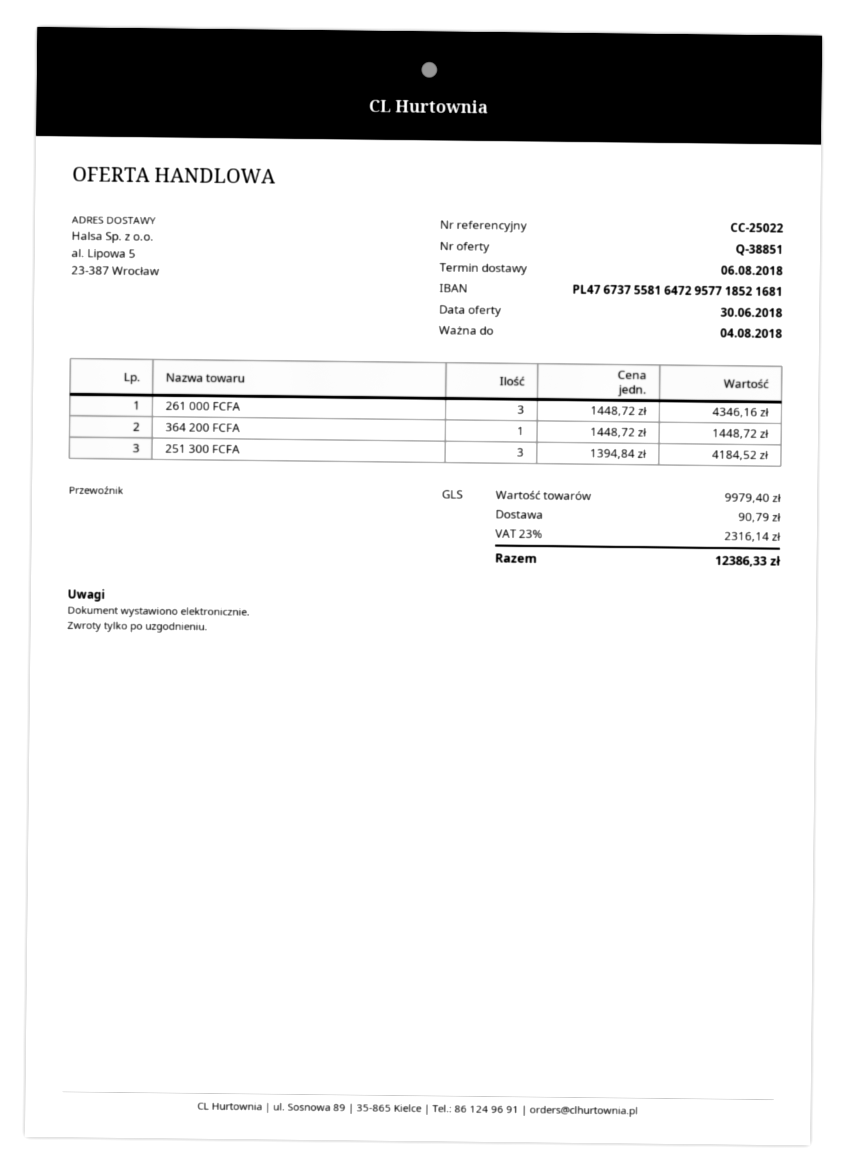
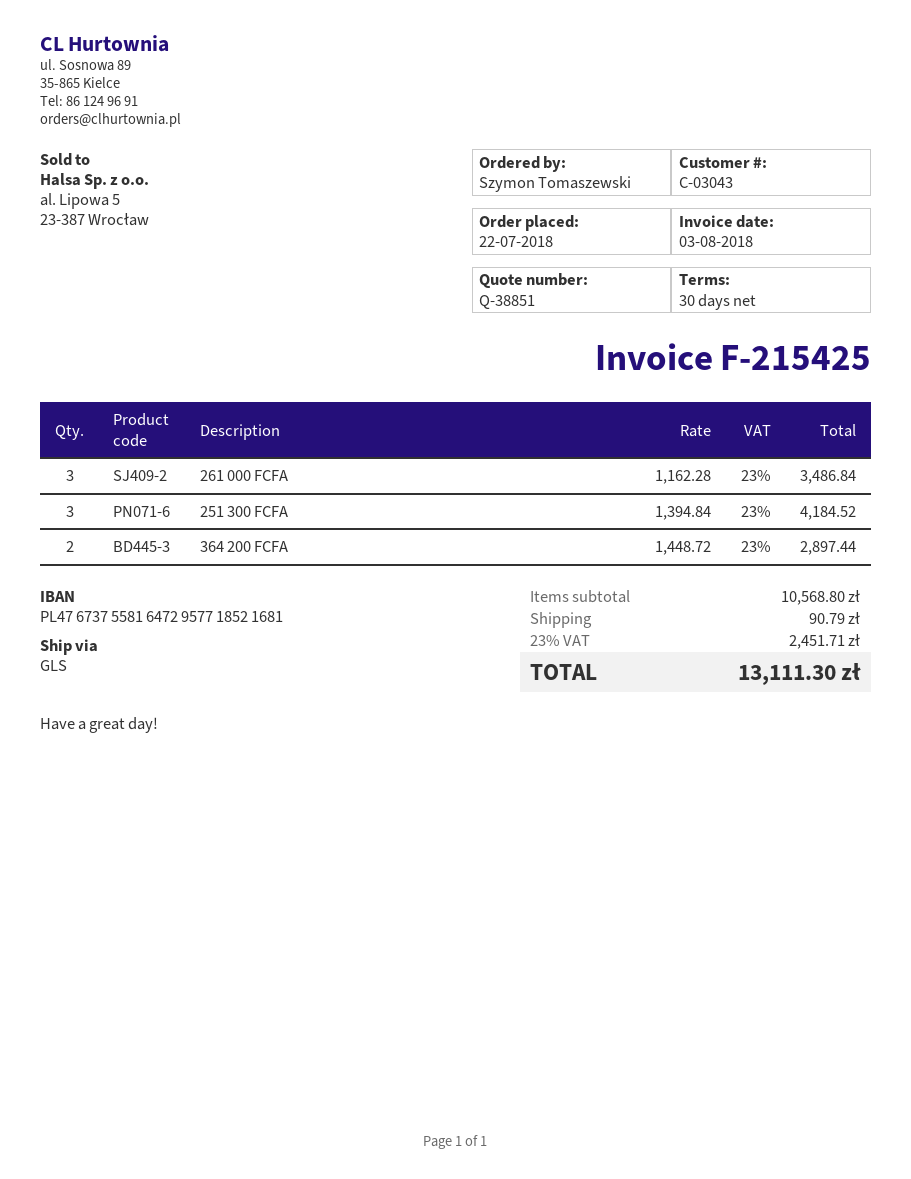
261 000 FCFA: 3 x 1448.72 = 4346.16 -> 3 x 1162.28 = 3486.84
364 200 FCFA: 1 x 1448.72 = 1448.72 -> 2 x 1448.72 = 2897.44
subtotal: 9979.40 -> 10568.80
tax: 23% = 2316.14 -> 23% = 2451.71
total: 12386.33 -> 13111.30

